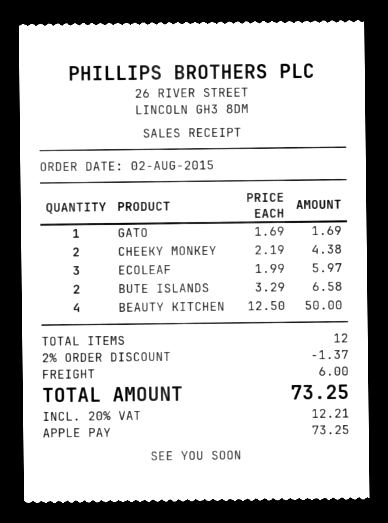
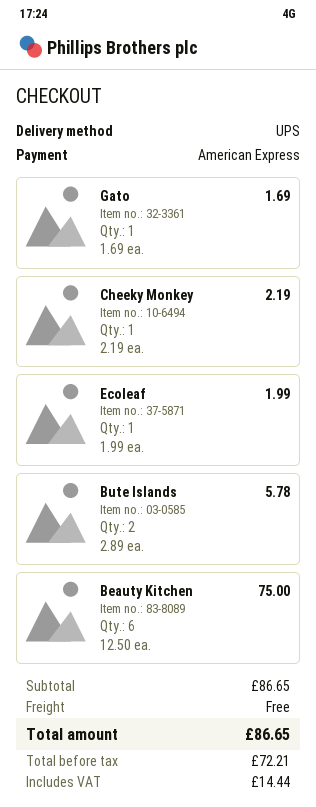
payment method: Apple Pay -> American Express
CHEEKY MONKEY: 2 x 2.19 = 4.38 -> 1 x 2.19 = 2.19
ECOLEAF: 3 x 1.99 = 5.97 -> 1 x 1.99 = 1.99
BUTE ISLANDS: 2 x 3.29 = 6.58 -> 2 x 2.89 = 5.78
BEAUTY KITCHEN: 4 x 12.50 = 50.00 -> 6 x 12.50 = 75.00
discount: 2% = 1.37 -> none
shipping: 6.00 -> 0.00
tax: 12.21 -> 14.44
total: 73.25 -> 86.65

